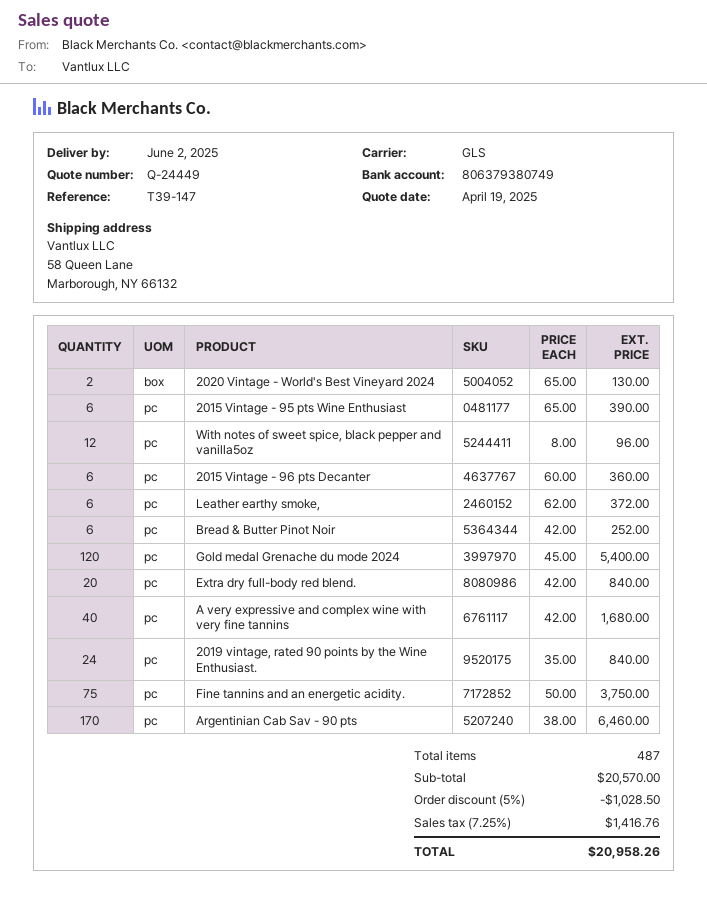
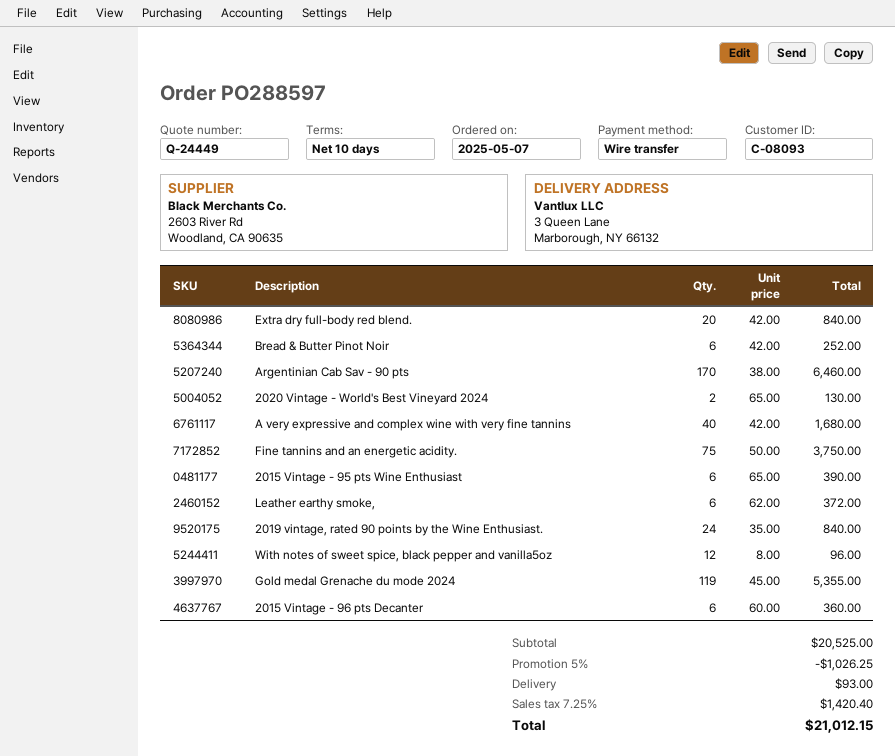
ship to: 58 Queen Lane, Marborough, NY 66132 -> 3 Queen Lane, Marborough, NY 66132
Gold medal Grenache du mode 2024: 120 x 45.00 = 5400.00 -> 119 x 45.00 = 5355.00
subtotal: 20570.00 -> 20525.00
discount: 5% = 1028.50 -> 5% = 1026.25
shipping: none -> 93.00
tax: 7.25% = 1416.76 -> 7.25% = 1420.40
total: 20958.26 -> 21012.15

